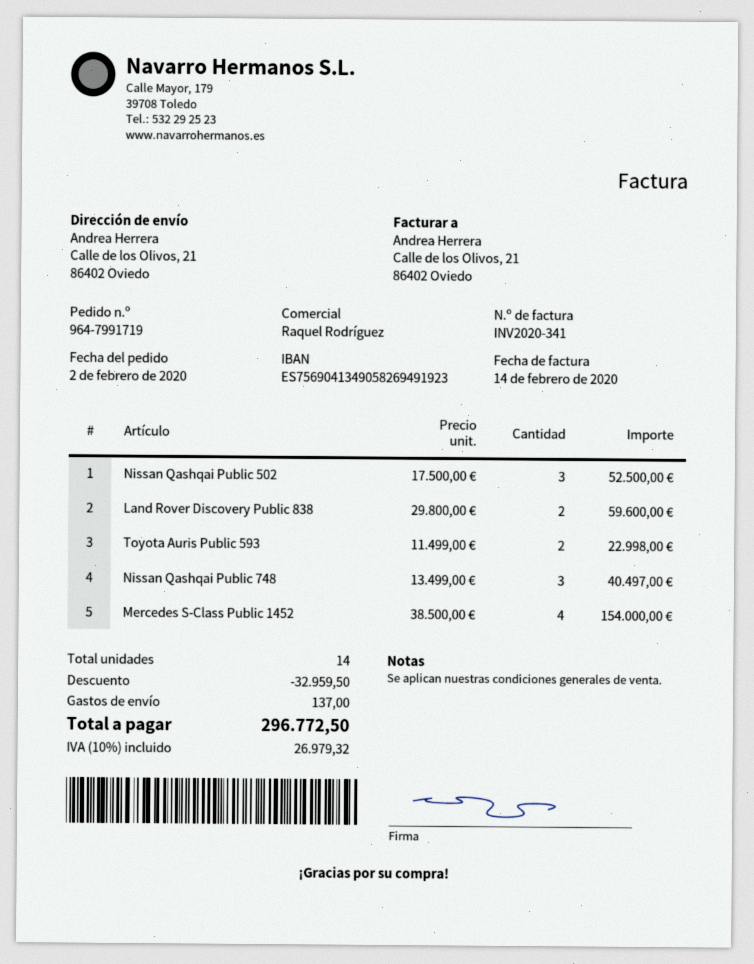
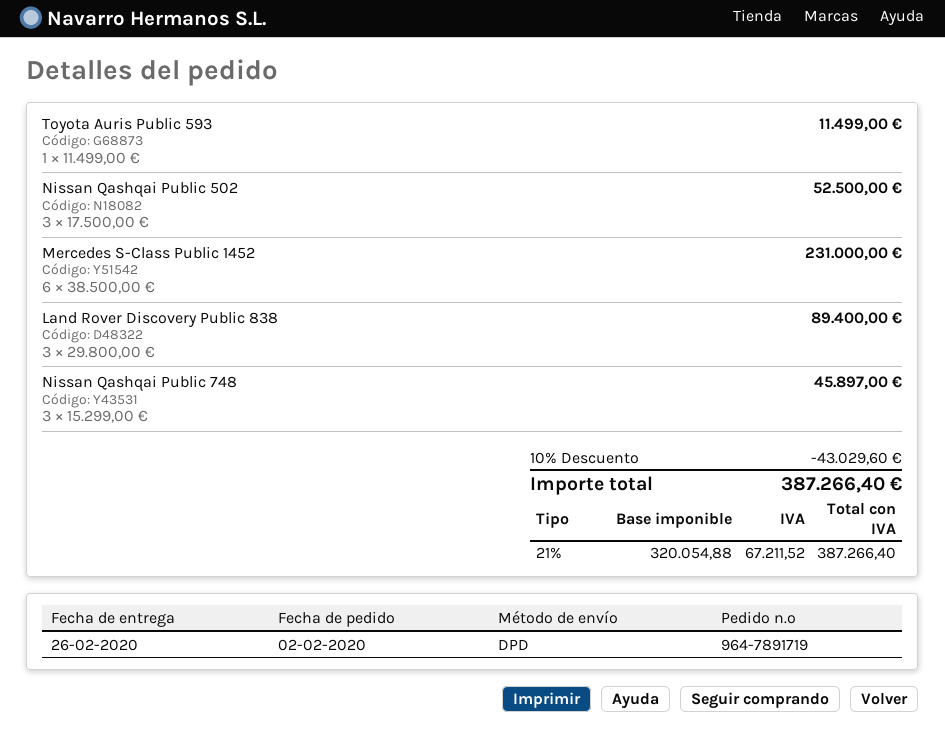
order number: 964-7991719 -> 964-7891719
Land Rover Discovery Public 838: 2 x 29800.00 = 59600.00 -> 3 x 29800.00 = 89400.00
Toyota Auris Public 593: 2 x 11499.00 = 22998.00 -> 1 x 11499.00 = 11499.00
Nissan Qashqai Public 748: 3 x 13499.00 = 40497.00 -> 3 x 15299.00 = 45897.00
Mercedes S-Class Public 1452: 4 x 38500.00 = 154000.00 -> 6 x 38500.00 = 231000.00
discount: 32959.50 -> 43029.60
shipping: 137.00 -> none
tax: 10% = 26979.32 -> 21% = 67211.52
total: 296772.50 -> 387266.40

